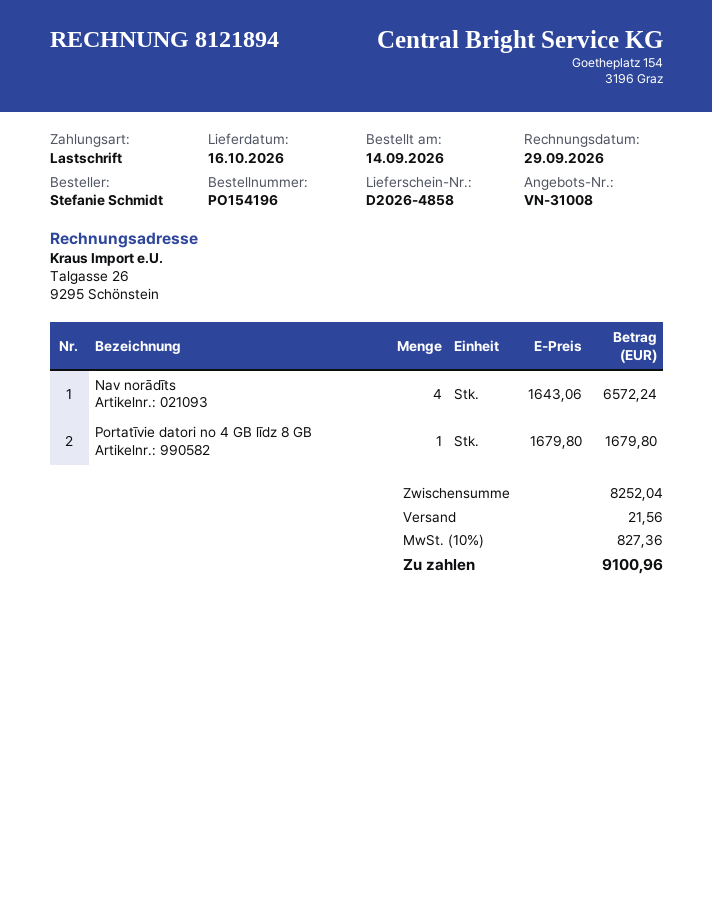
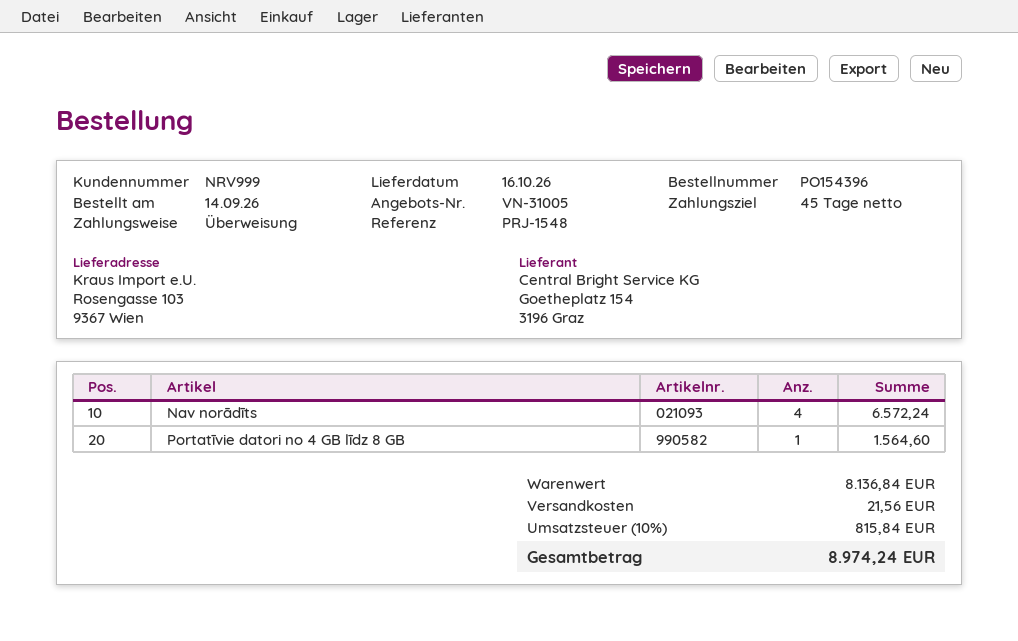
quote number: VN-31008 -> VN-31005
order number: PO154196 -> PO154396
payment method: direct debit -> bank transfer
Portatīvie datori no 4 GB līdz 8 GB: 1 for 1679.80 -> 1 for 1564.60
subtotal: 8252.04 -> 8136.84
tax: 10% = 827.36 -> 10% = 815.84
total: 9100.96 -> 8974.24

